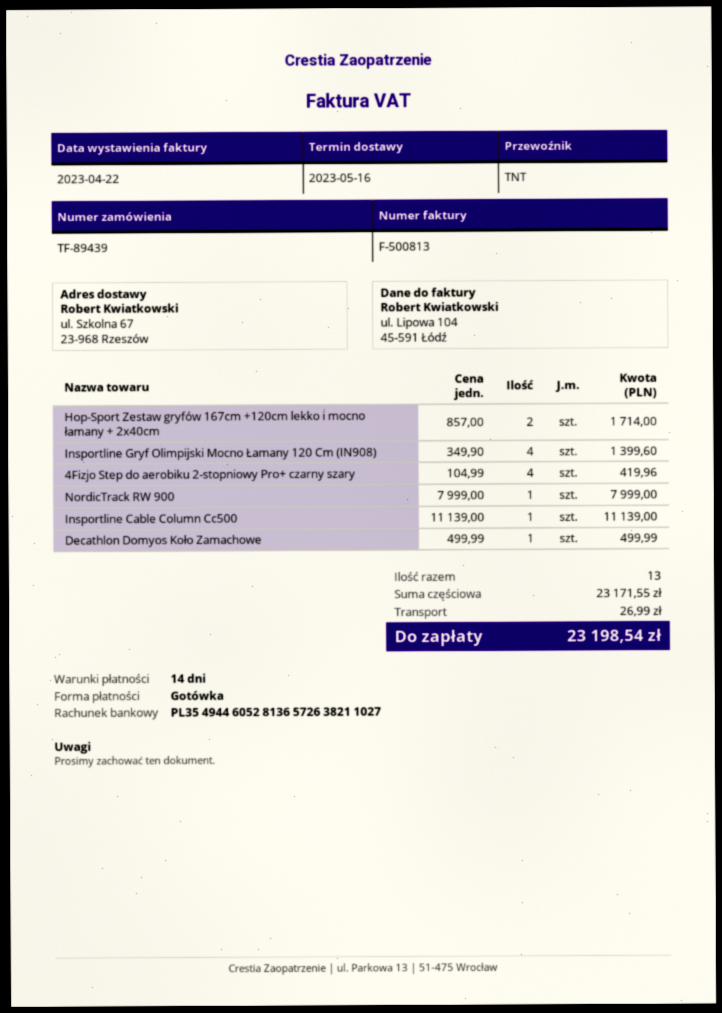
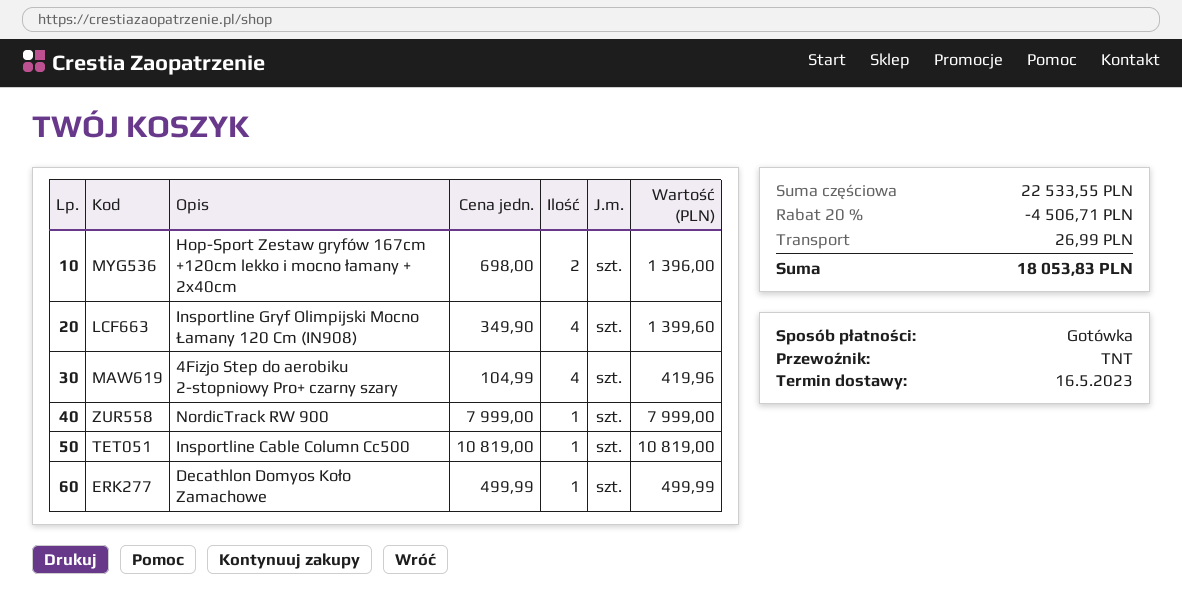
Hop-Sport Zestaw gryfów 167cm +120cm lekko i mocno łamany + 2x40cm: 2 x 857.00 = 1714.00 -> 2 x 698.00 = 1396.00
Insportline Cable Column Cc500: 1 x 11139.00 = 11139.00 -> 1 x 10819.00 = 10819.00
subtotal: 23171.55 -> 22533.55
discount: none -> 20% = 4506.71
total: 23198.54 -> 18053.83

